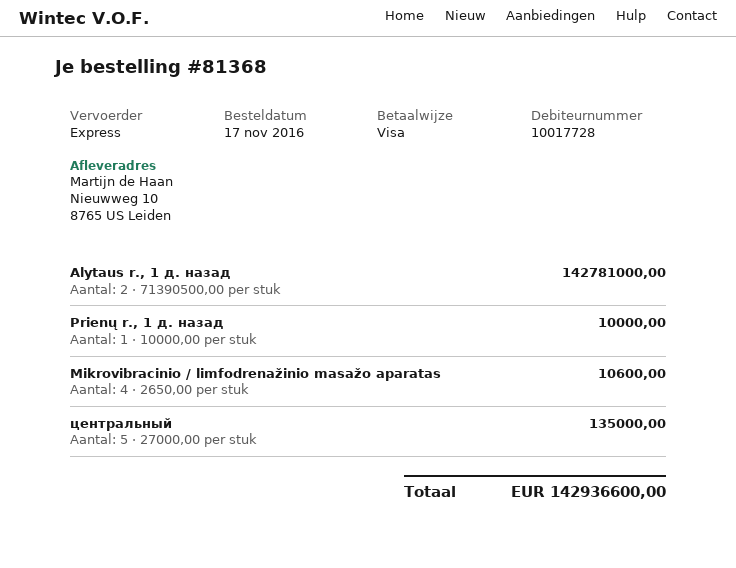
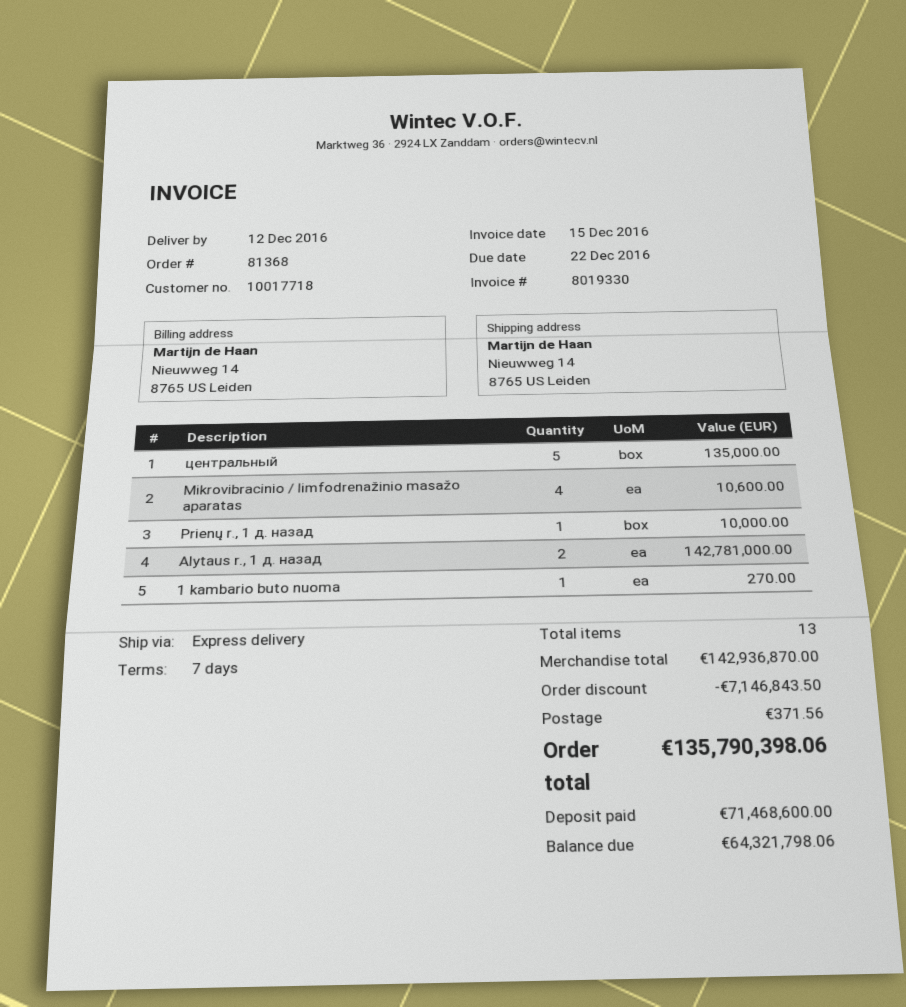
customer number: 10017728 -> 10017718
ship to: Nieuwweg 10, 8765 US Leiden -> Nieuwweg 14, 8765 US Leiden
1 kambario buto nuoma: none -> 1 for 270.00
discount: none -> 7146843.50
shipping: none -> 371.56
total: 142936600.00 -> 135790398.06

